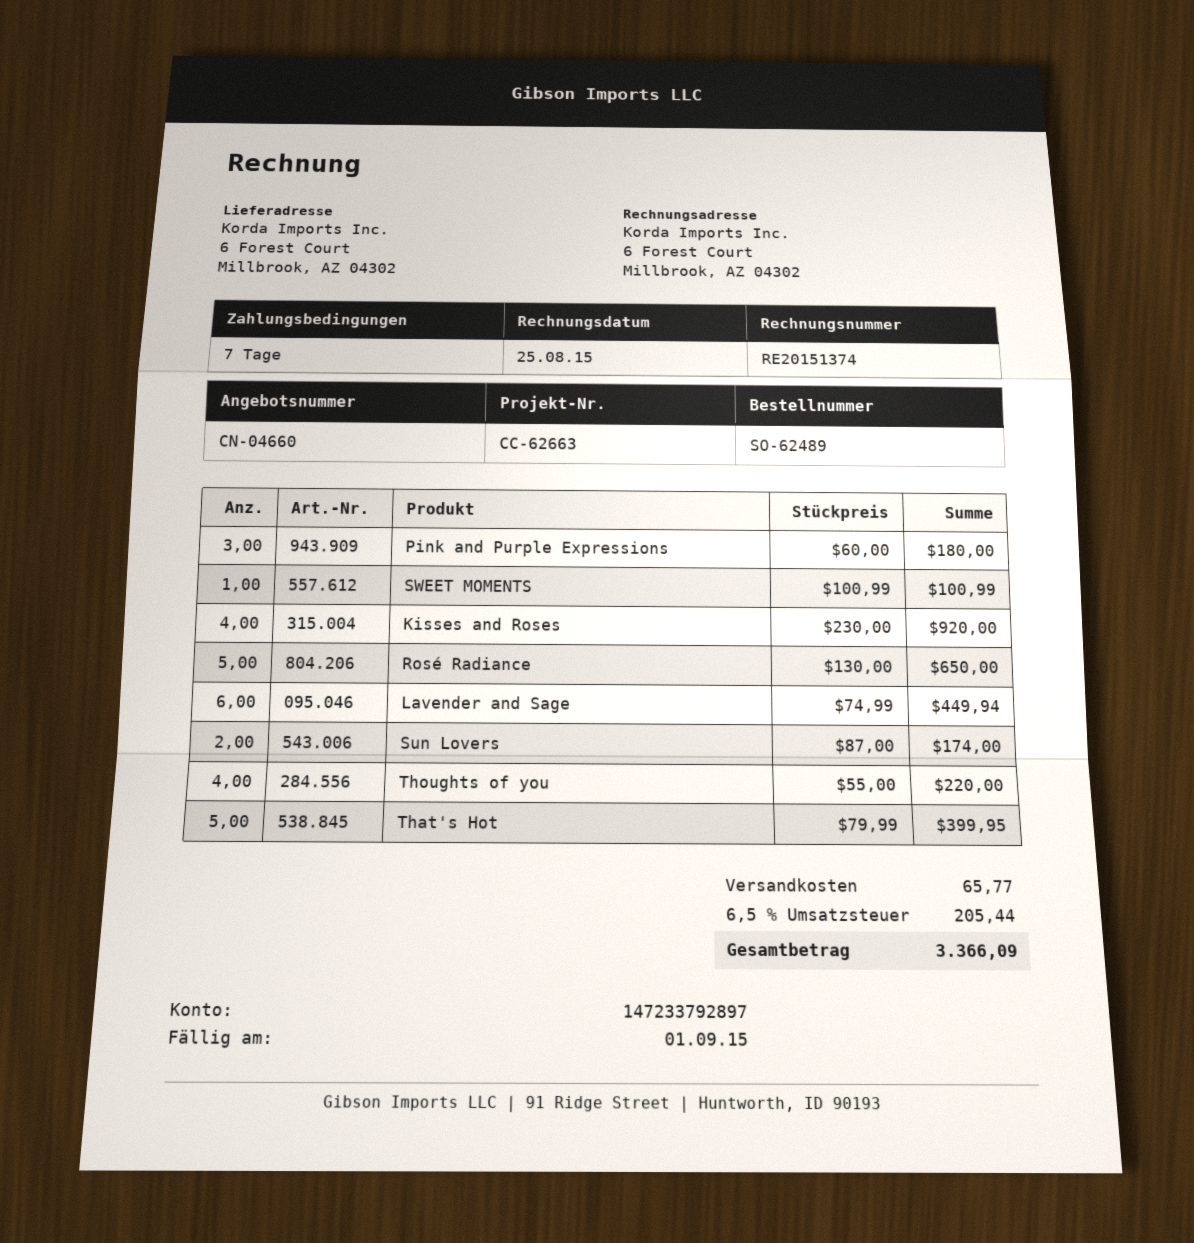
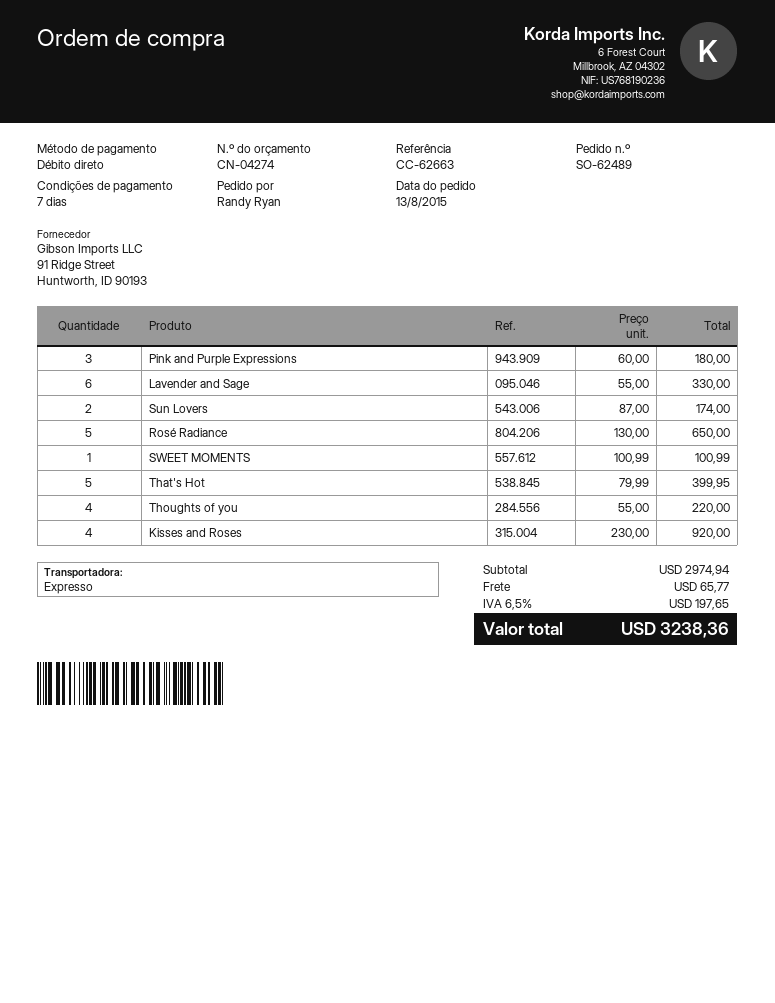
quote number: CN-04660 -> CN-04274
Lavender and Sage: 6 x 74.99 = 449.94 -> 6 x 55.00 = 330.00
tax: 6.5% = 205.44 -> 6.5% = 197.65
total: 3366.09 -> 3238.36

